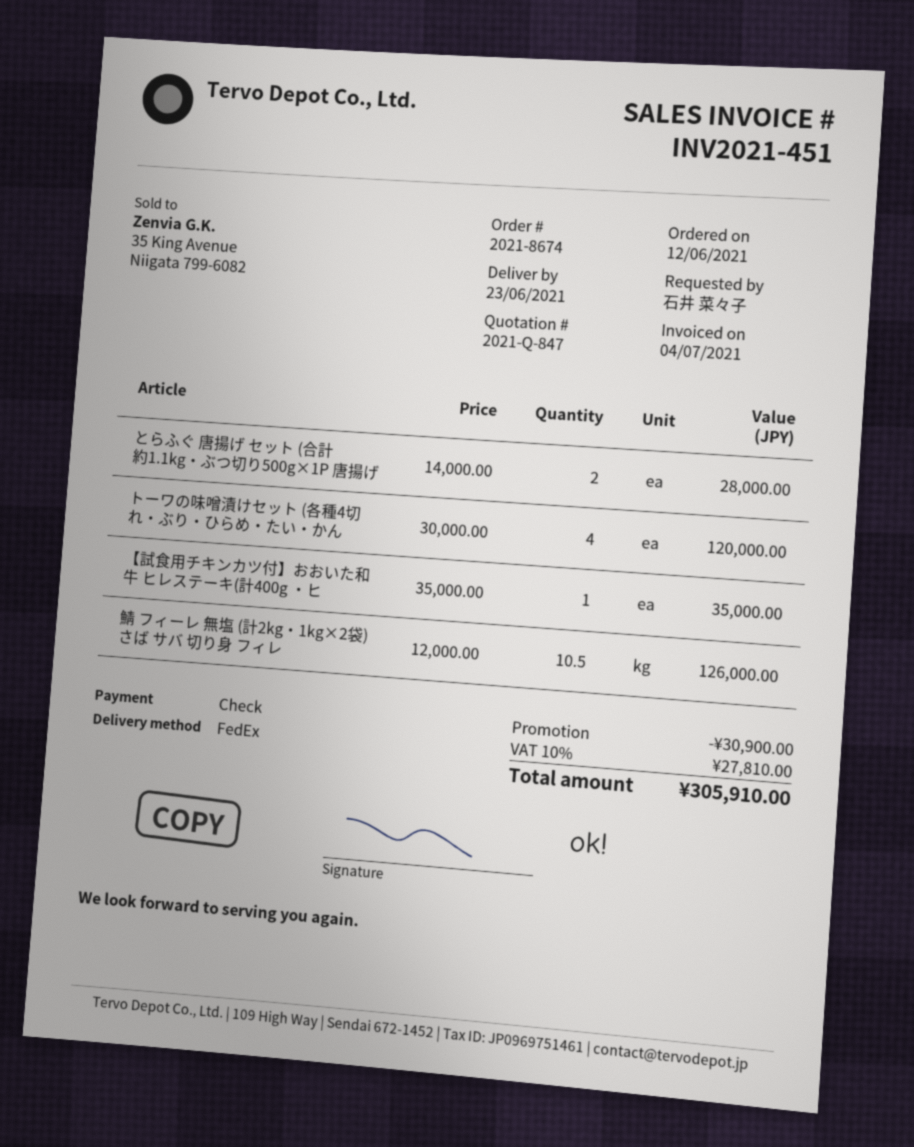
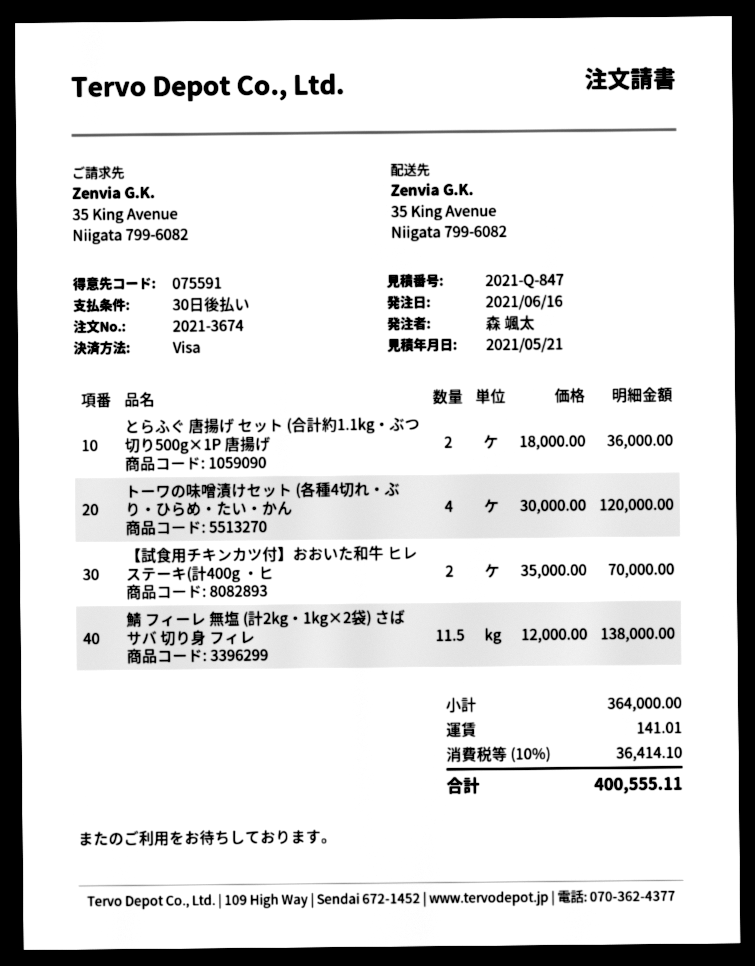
order number: 2021-8674 -> 2021-3674
order date: 2021-06-12 -> 2021-06-16
ordered by: 石井 菜々子 -> 森 颯太
payment method: cheque -> Visa
とらふぐ 唐揚げ セット (合計約1.1kg・ぶつ切り500g×1P 唐揚げ: 2 x 14000.00 = 28000.00 -> 2 x 18000.00 = 36000.00
【試食用チキンカツ付】おおいた和牛 ヒレステーキ(計400g ・ヒ: 1 x 35000.00 = 35000.00 -> 2 x 35000.00 = 70000.00
鯖 フィーレ 無塩 (計2kg・1kg×2袋) さば サバ 切り身 フィレ: 10.5 x 12000.00 = 126000.00 -> 11.5 x 12000.00 = 138000.00
discount: 30900.00 -> none
shipping: none -> 141.01
tax: 10% = 27810.00 -> 10% = 36414.10
total: 305910.00 -> 400555.11

